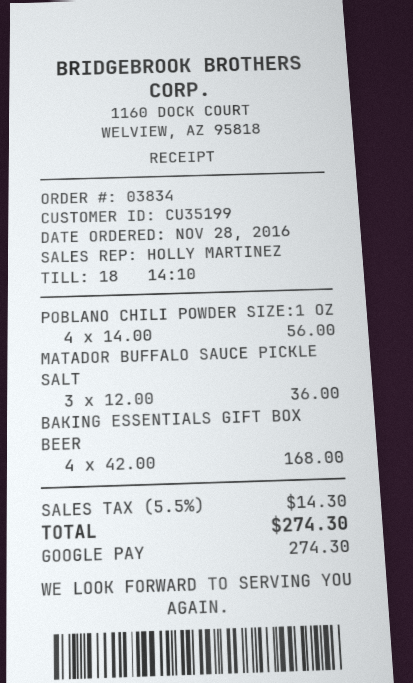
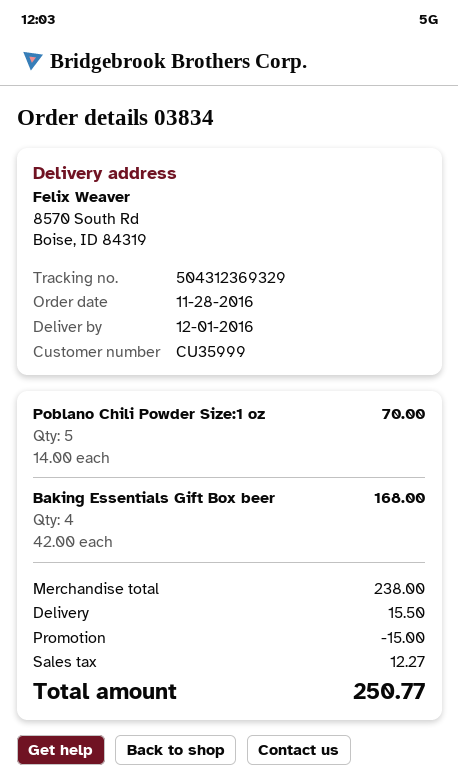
customer number: CU35199 -> CU35999
POBLANO CHILI POWDER SIZE:1 OZ: 4 x 14.00 = 56.00 -> 5 x 14.00 = 70.00
MATADOR BUFFALO SAUCE PICKLE SALT: 3 x 12.00 = 36.00 -> none
discount: none -> 15.00
shipping: none -> 15.50
tax: 14.30 -> 12.27
total: 274.30 -> 250.77

